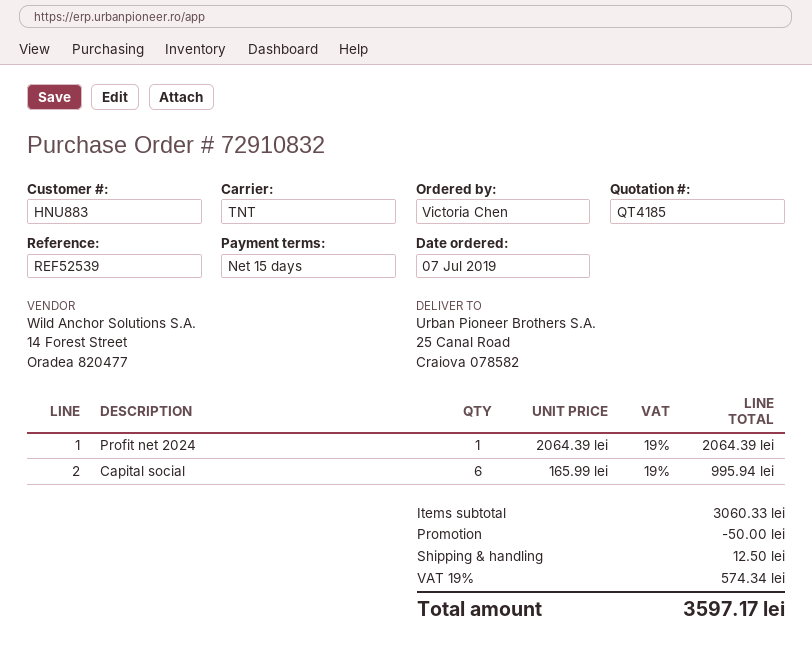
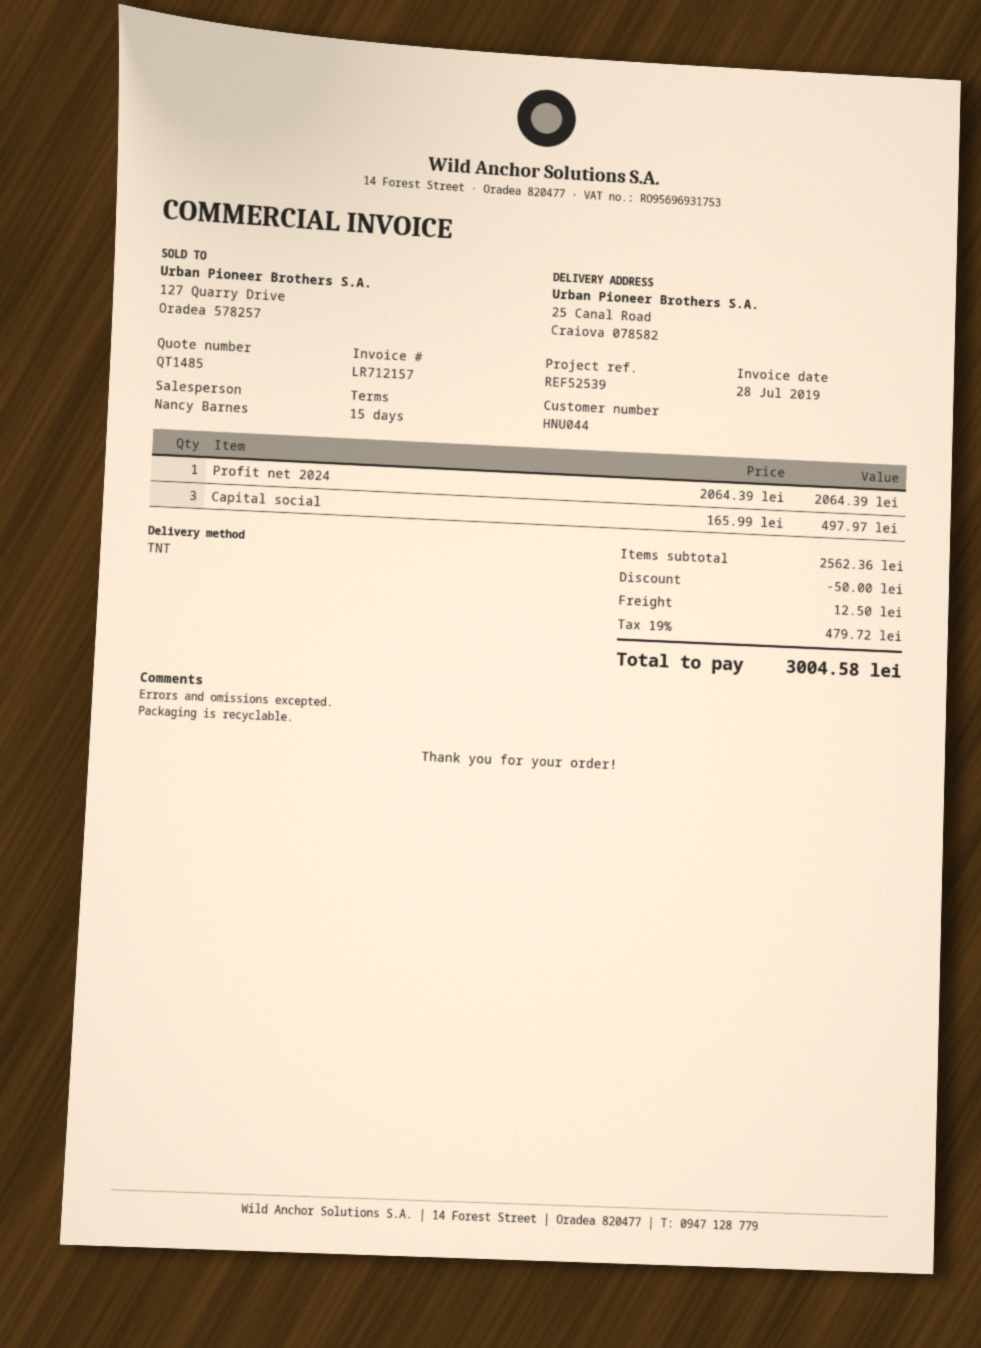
quote number: QT4185 -> QT1485
customer number: HNU883 -> HNU044
Capital social: 6 x 165.99 = 995.94 -> 3 x 165.99 = 497.97
subtotal: 3060.33 -> 2562.36
tax: 19% = 574.34 -> 19% = 479.72
total: 3597.17 -> 3004.58

